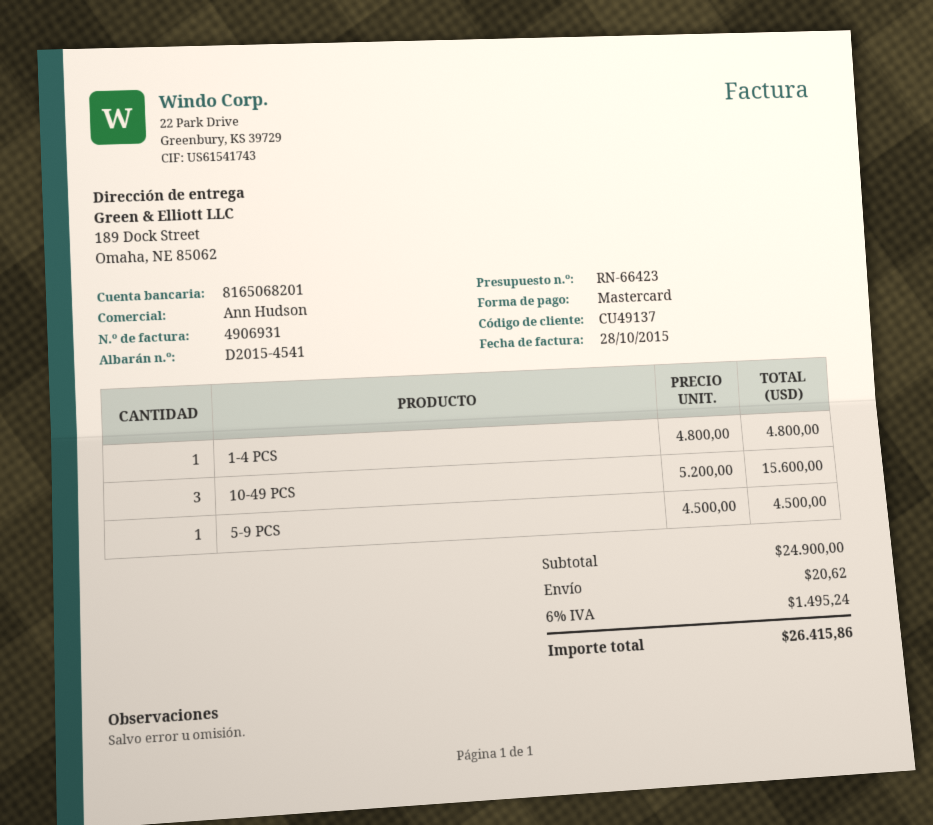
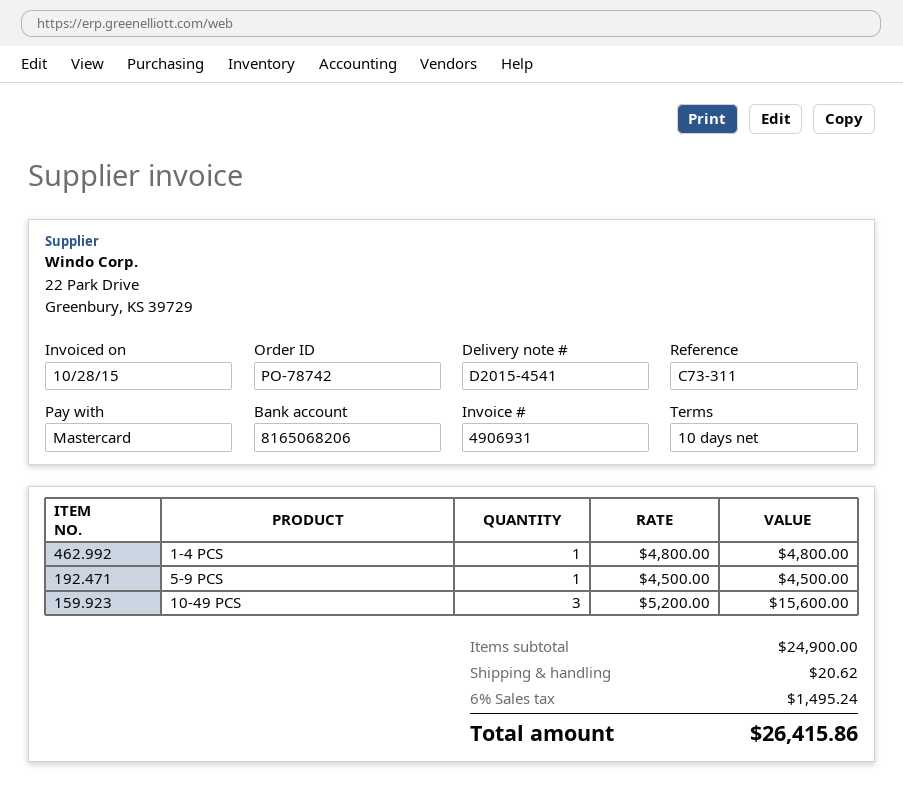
bank account: 8165068201 -> 8165068206

